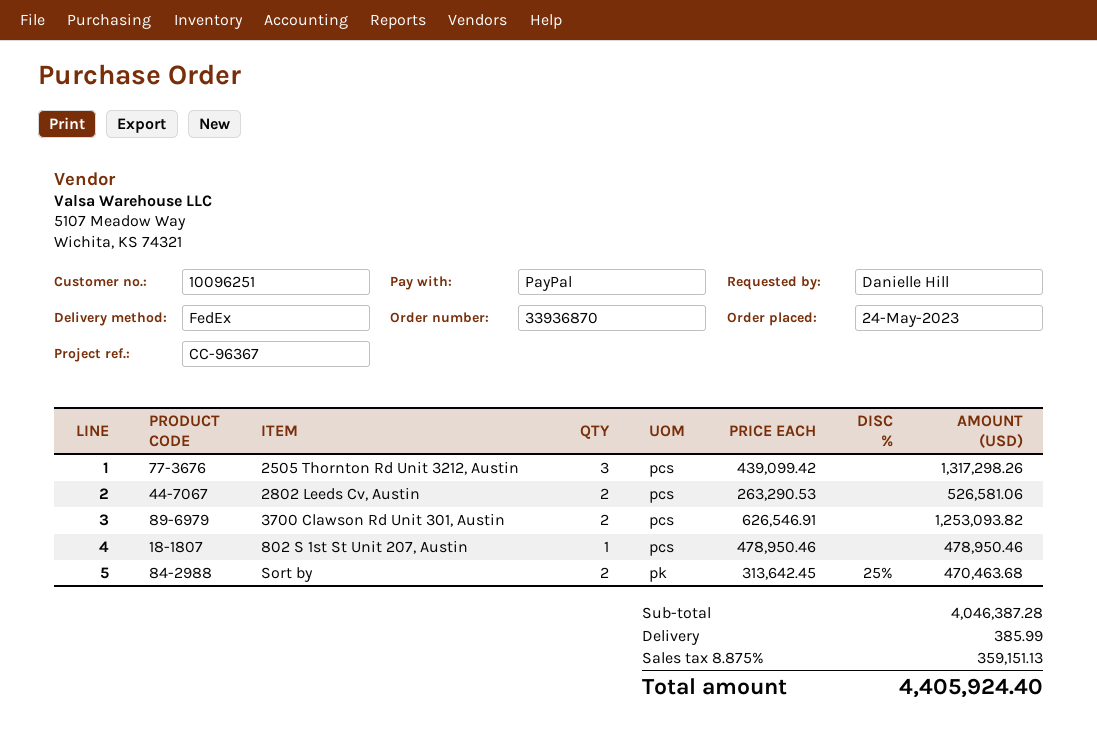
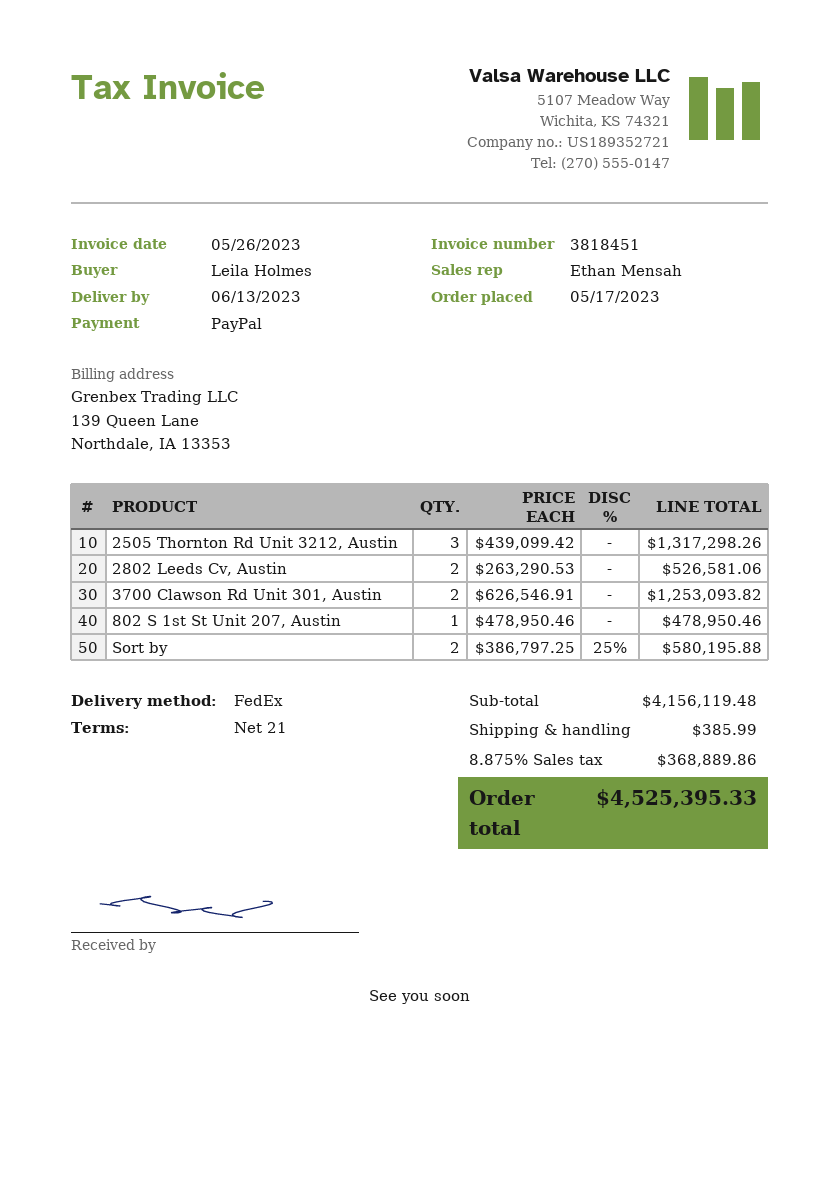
order date: 2023-05-24 -> 2023-05-17
ordered by: Danielle Hill -> Leila Holmes
Sort by: 2 x 313642.45 - 25% = 470463.68 -> 2 x 386797.25 - 25% = 580195.88
subtotal: 4046387.28 -> 4156119.48
tax: 8.875% = 359151.13 -> 8.875% = 368889.86
total: 4405924.40 -> 4525395.33

